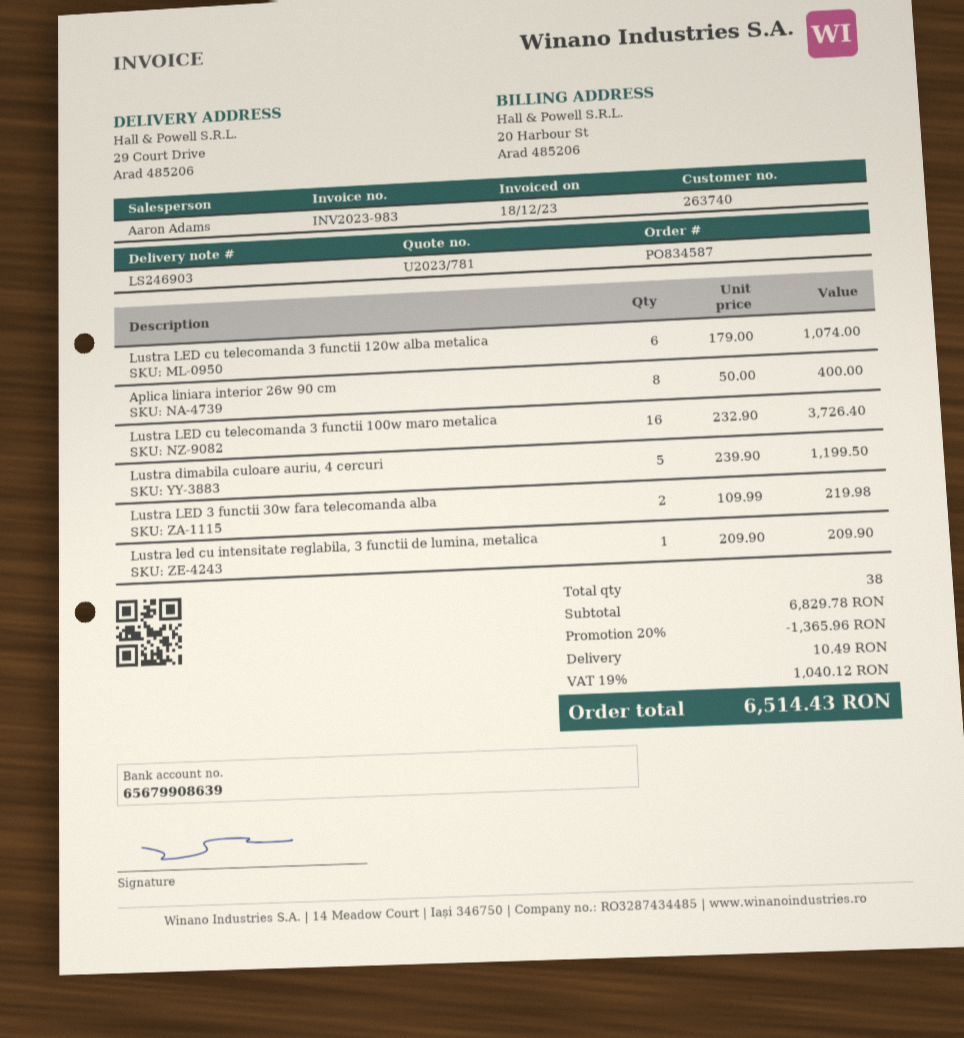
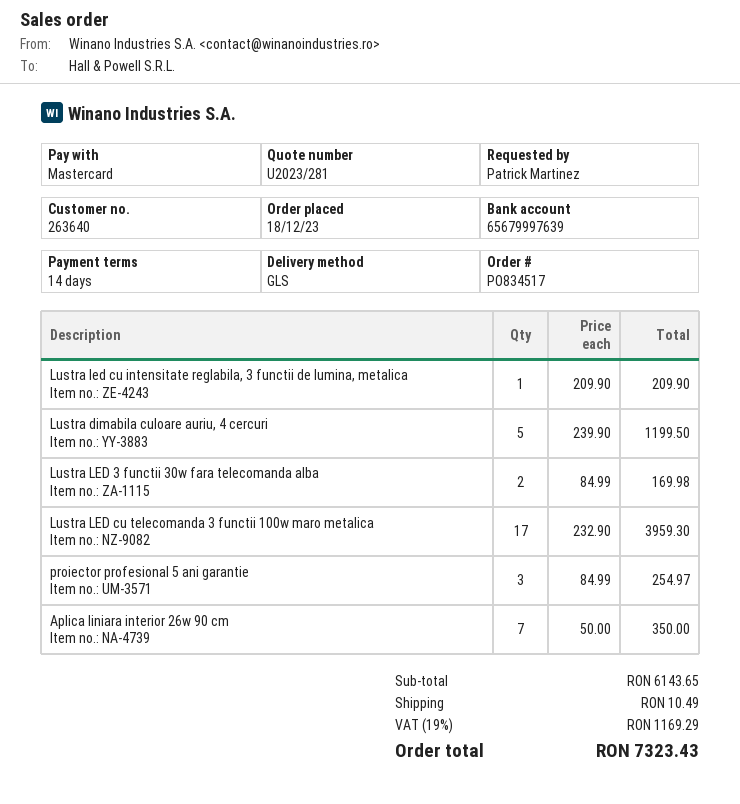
quote number: U2023/781 -> U2023/281
order number: PO834587 -> PO834517
customer number: 263740 -> 263640
bank account: 65679908639 -> 65679997639
Lustra LED cu telecomanda 3 functii 120w alba metalica: 6 x 179.00 = 1074.00 -> none
Aplica liniara interior 26w 90 cm: 8 x 50.00 = 400.00 -> 7 x 50.00 = 350.00
Lustra LED cu telecomanda 3 functii 100w maro metalica: 16 x 232.90 = 3726.40 -> 17 x 232.90 = 3959.30
Lustra LED 3 functii 30w fara telecomanda alba: 2 x 109.99 = 219.98 -> 2 x 84.99 = 169.98
proiector profesional 5 ani garantie: none -> 3 x 84.99 = 254.97
subtotal: 6829.78 -> 6143.65
discount: 20% = 1365.96 -> none
tax: 19% = 1040.12 -> 19% = 1169.29
total: 6514.43 -> 7323.43

